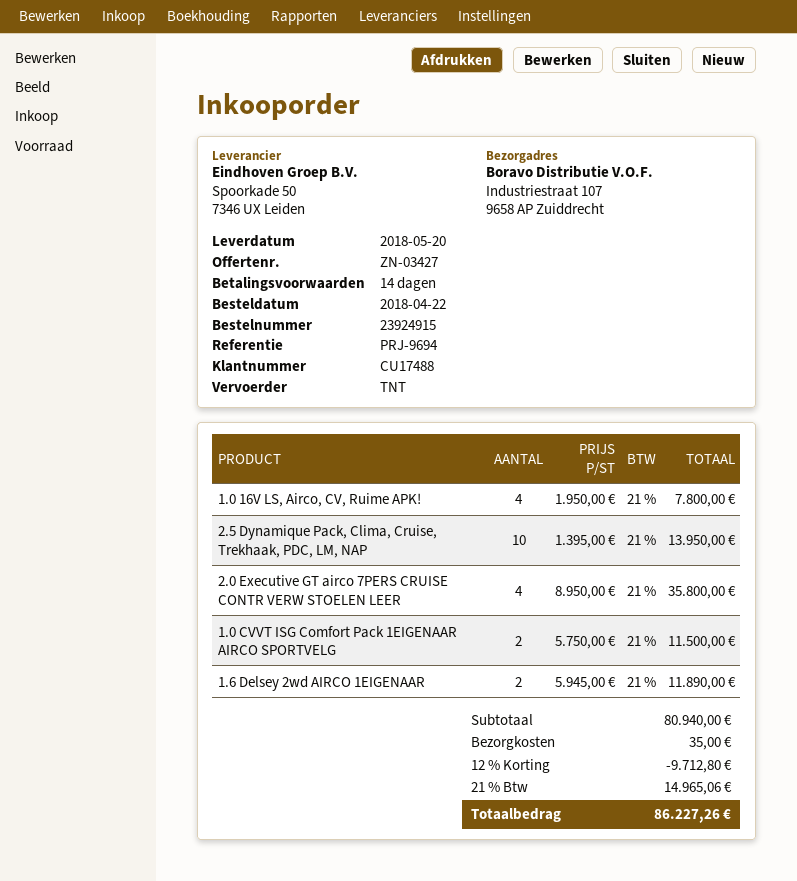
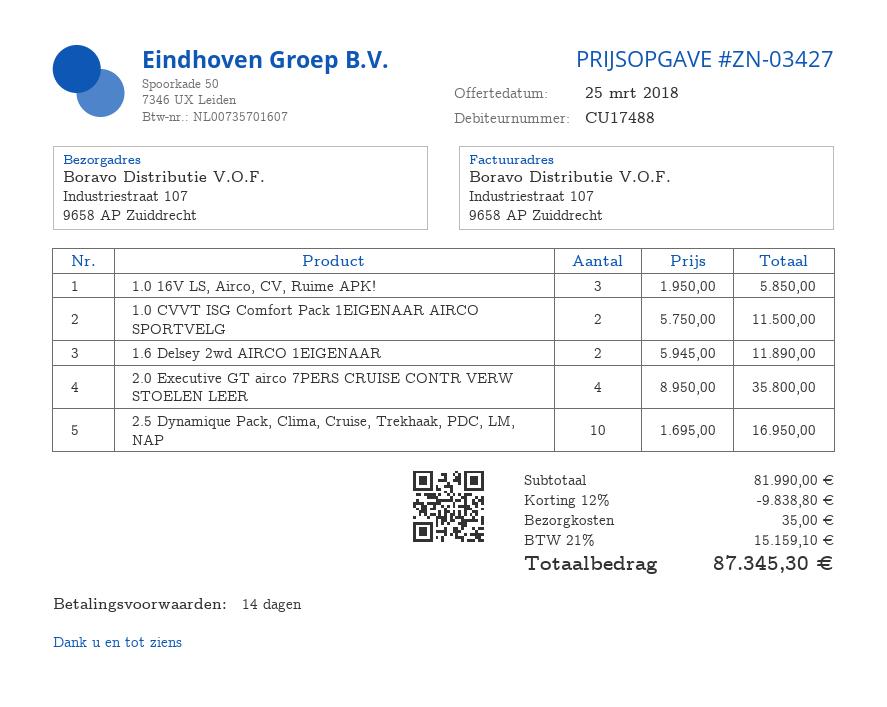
1.0 16V LS, Airco, CV, Ruime APK!: 4 x 1950.00 = 7800.00 -> 3 x 1950.00 = 5850.00
2.5 Dynamique Pack, Clima, Cruise, Trekhaak, PDC, LM, NAP: 10 x 1395.00 = 13950.00 -> 10 x 1695.00 = 16950.00
subtotal: 80940.00 -> 81990.00
discount: 12% = 9712.80 -> 12% = 9838.80
tax: 21% = 14965.06 -> 21% = 15159.10
total: 86227.26 -> 87345.30

